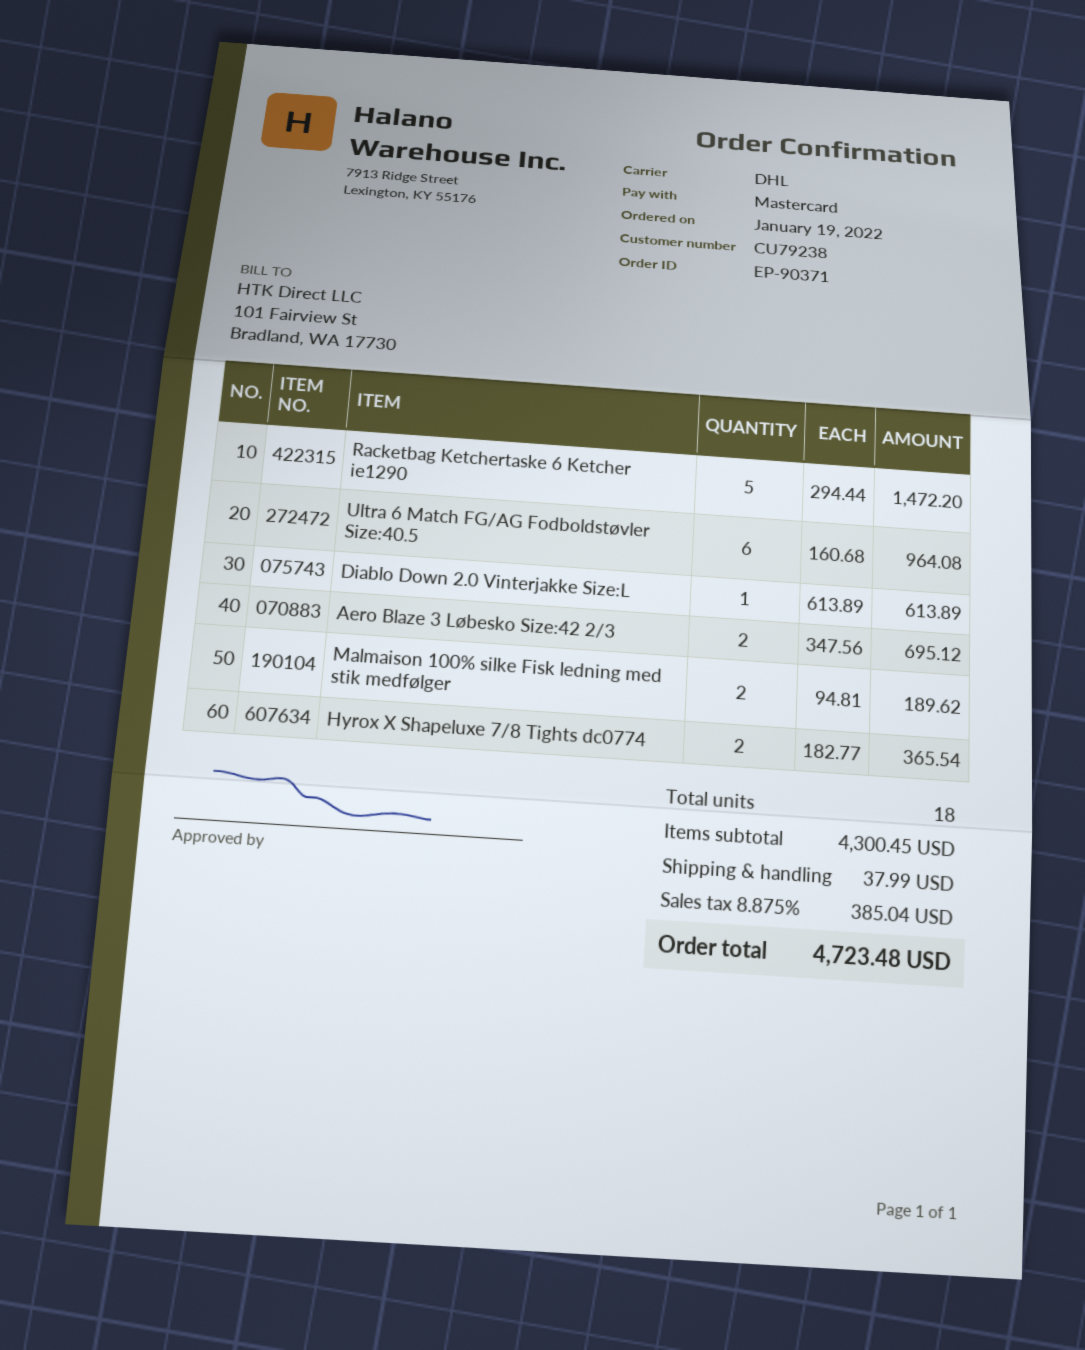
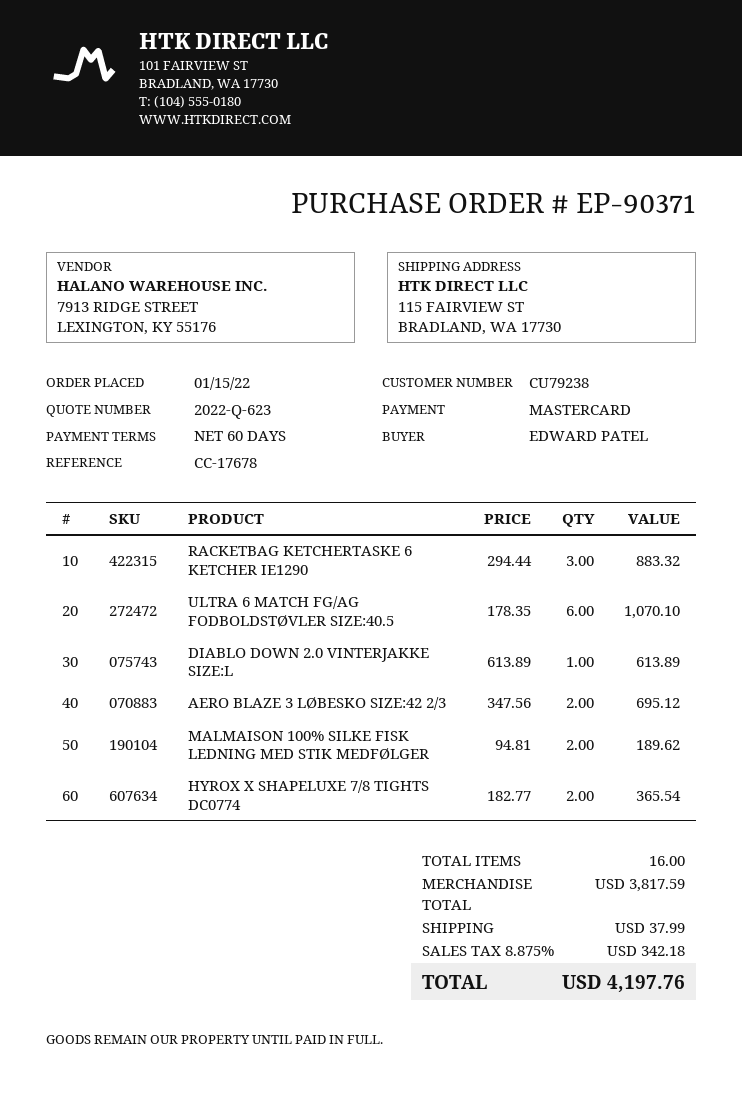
order date: 2022-01-19 -> 2022-01-15
Racketbag Ketchertaske 6 Ketcher ie1290: 5 x 294.44 = 1472.20 -> 3 x 294.44 = 883.32
Ultra 6 Match FG/AG Fodboldstøvler Size:40.5: 6 x 160.68 = 964.08 -> 6 x 178.35 = 1070.10
total quantity: 18 -> 16
subtotal: 4300.45 -> 3817.59
tax: 8.875% = 385.04 -> 8.875% = 342.18
total: 4723.48 -> 4197.76

